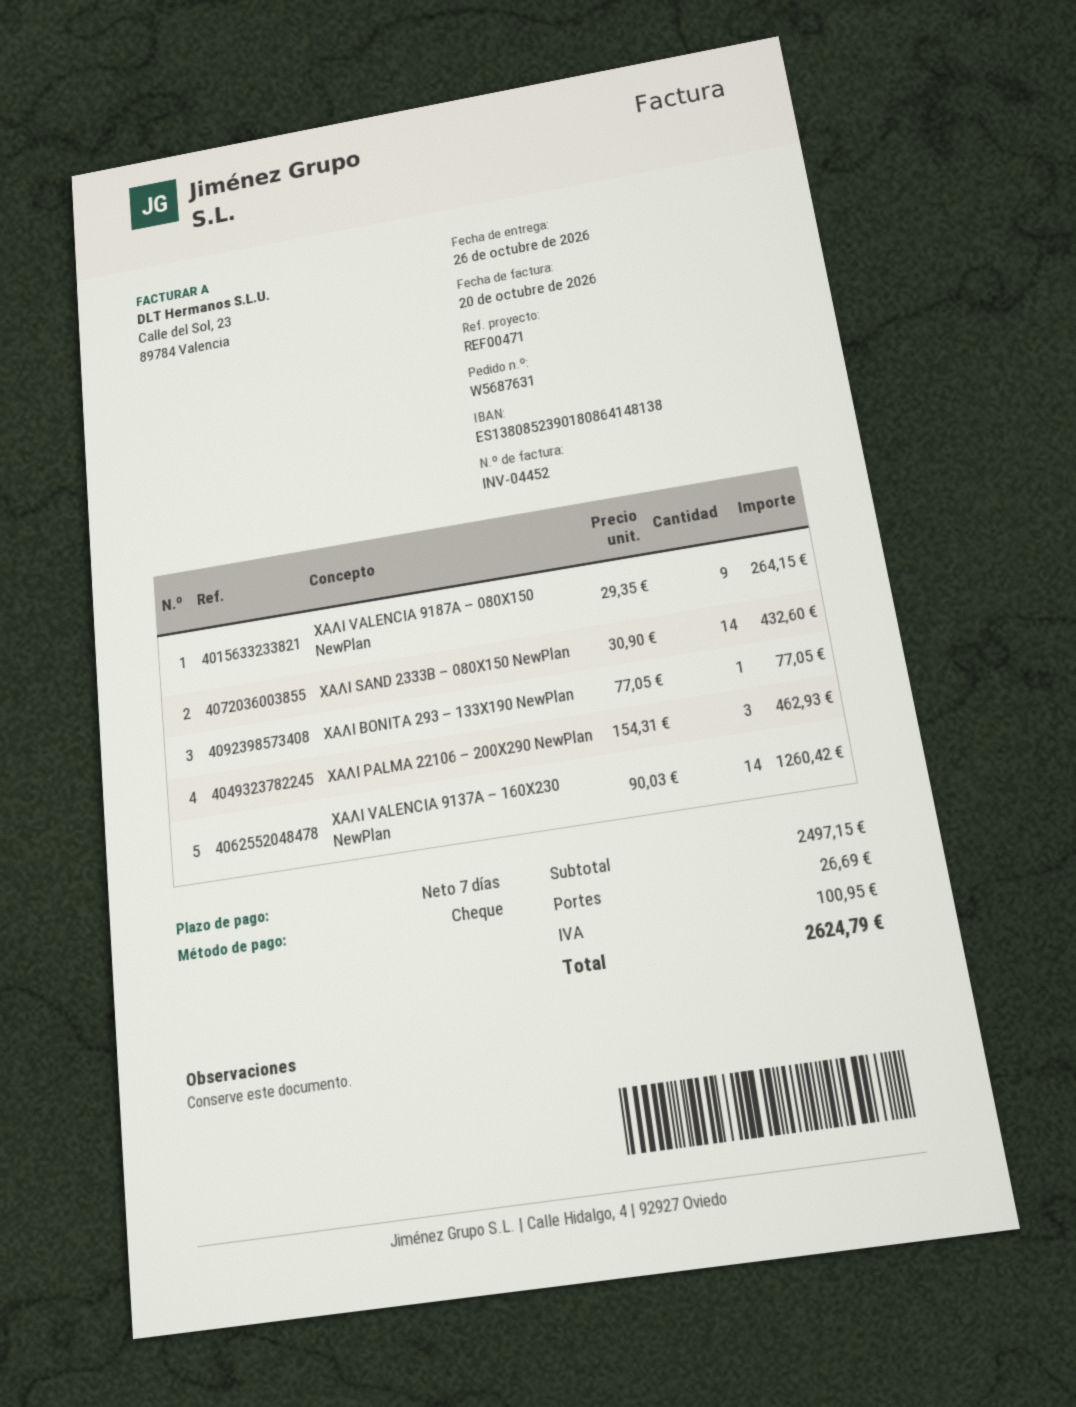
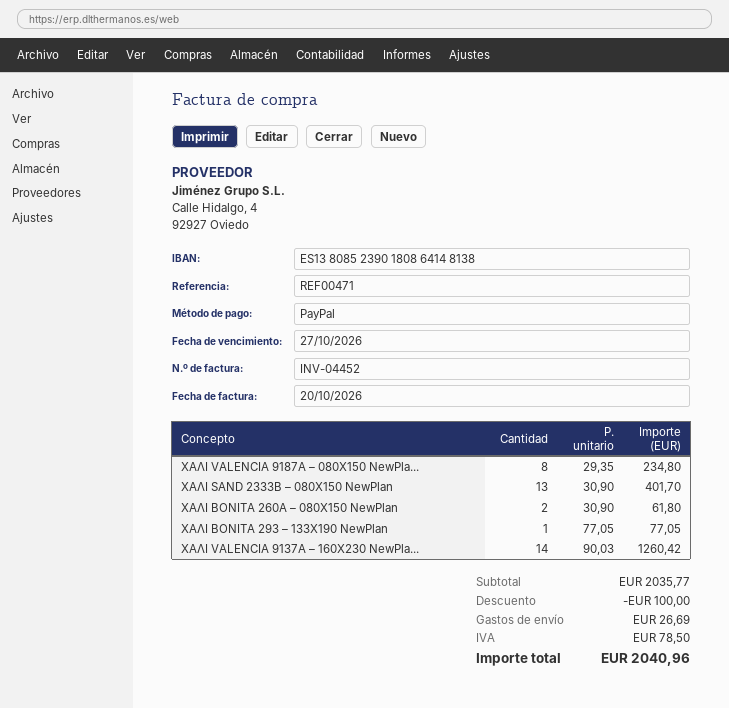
payment method: cheque -> PayPal
XΑΛΙ VALENCIA 9187A – 080X150 NewPlan: 9 x 29.35 = 264.15 -> 8 x 29.35 = 234.80
ΧΑΛΙ SAND 2333B – 080X150 NewPlan: 14 x 30.90 = 432.60 -> 13 x 30.90 = 401.70
ΧΑΛΙ PALMA 22106 – 200X290 NewPlan: 3 x 154.31 = 462.93 -> none
ΧΑΛΙ BONITA 260A – 080X150 NewPlan: none -> 2 x 30.90 = 61.80
subtotal: 2497.15 -> 2035.77
discount: none -> 100.00
tax: 100.95 -> 78.50
total: 2624.79 -> 2040.96

